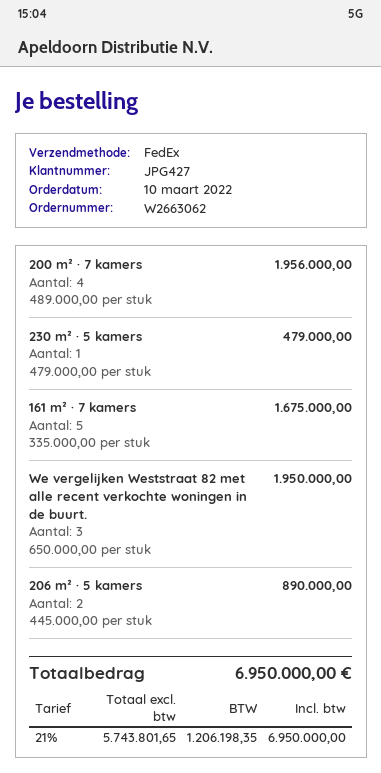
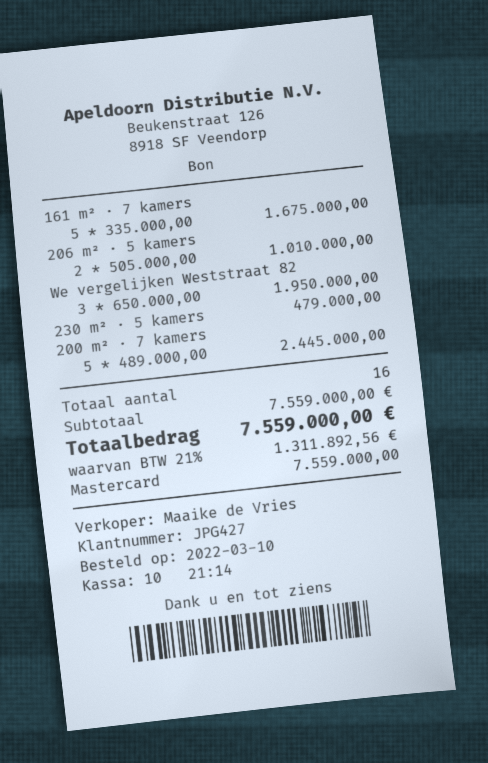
200 m² · 7 kamers: 4 x 489000.00 = 1956000.00 -> 5 x 489000.00 = 2445000.00
206 m² · 5 kamers: 2 x 445000.00 = 890000.00 -> 2 x 505000.00 = 1010000.00
tax: 21% = 1206198.35 -> 21% = 1311892.56
total: 6950000.00 -> 7559000.00

